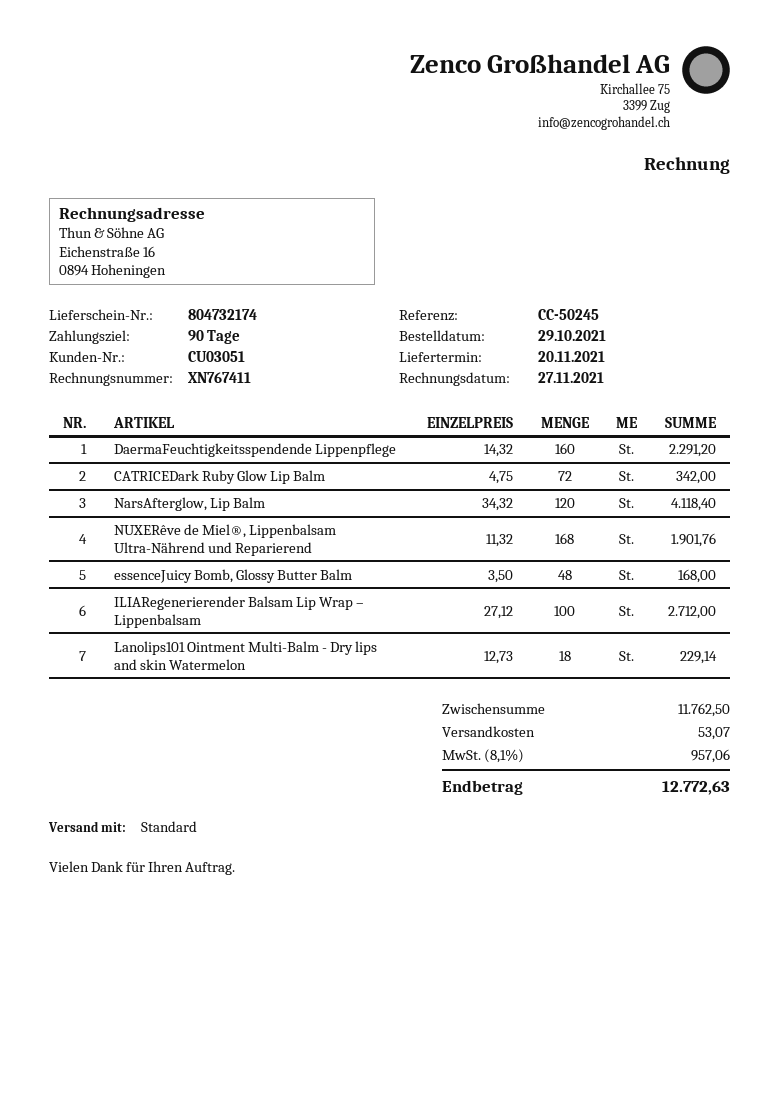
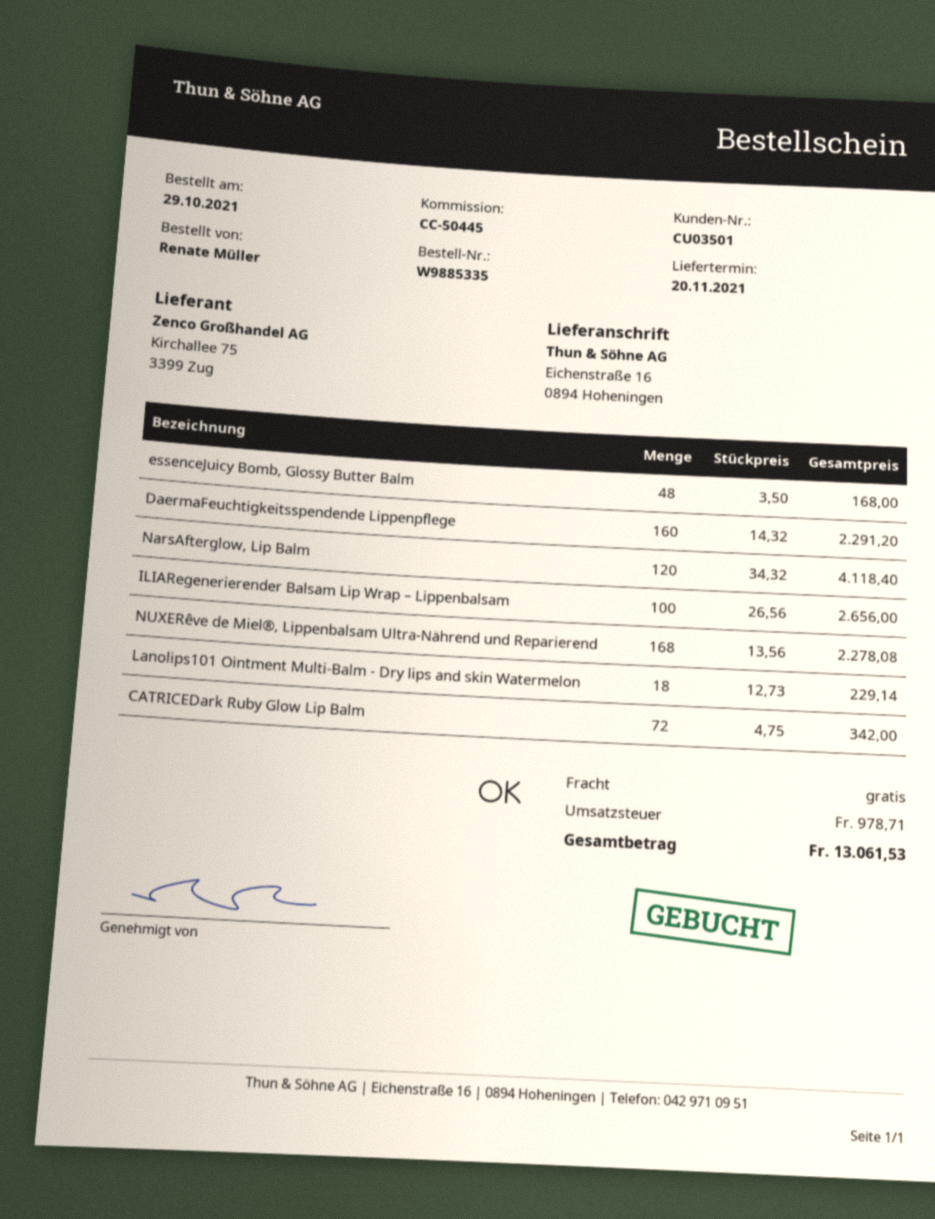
customer number: CU03051 -> CU03501
reference: CC-50245 -> CC-50445
NUXERêve de Miel®, Lippenbalsam Ultra-Nährend und Reparierend: 168 x 11.32 = 1901.76 -> 168 x 13.56 = 2278.08
ILIARegenerierender Balsam Lip Wrap – Lippenbalsam: 100 x 27.12 = 2712.00 -> 100 x 26.56 = 2656.00
shipping: 53.07 -> 0.00
tax: 957.06 -> 978.71
total: 12772.63 -> 13061.53

